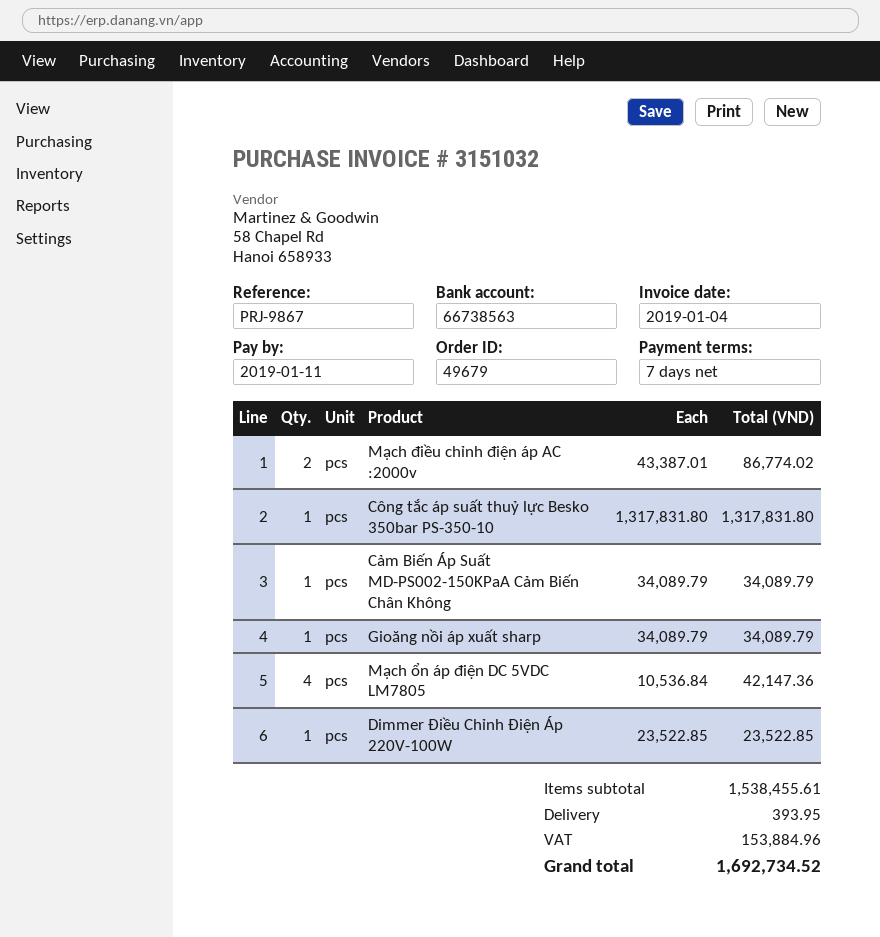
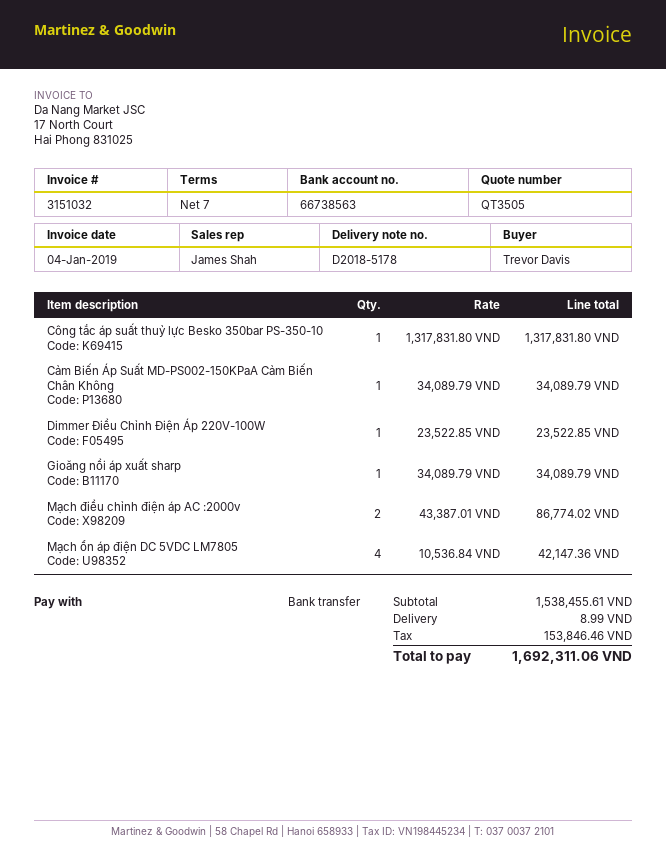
shipping: 393.95 -> 8.99
tax: 153884.96 -> 153846.46
total: 1692734.52 -> 1692311.06

